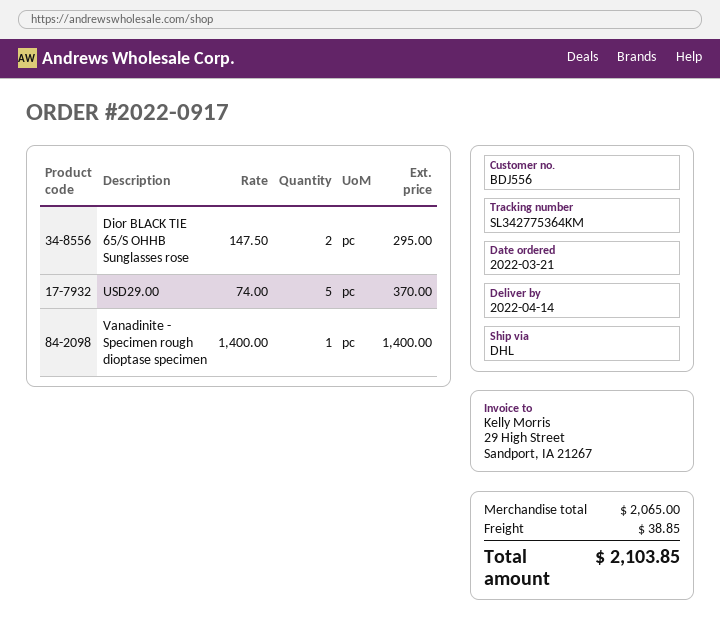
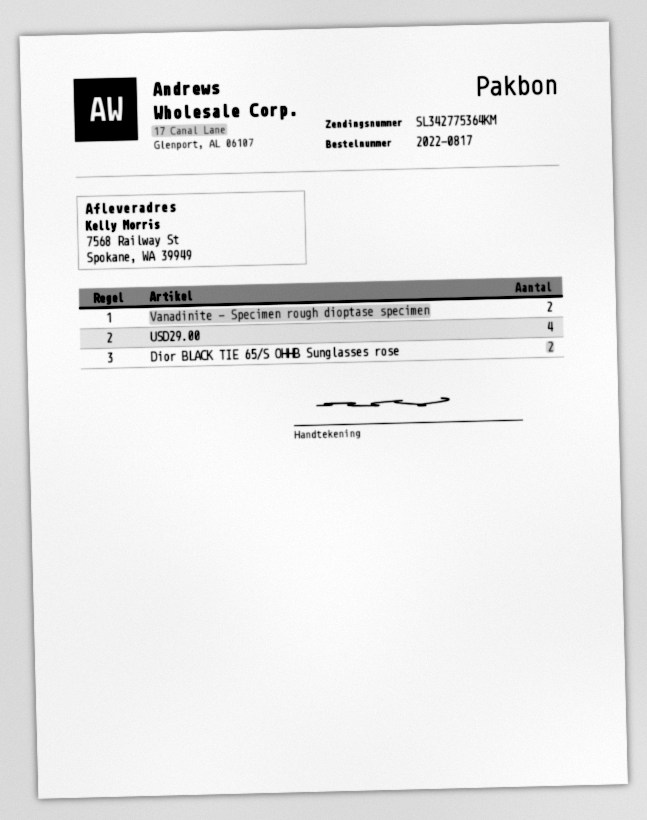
order number: 2022-0917 -> 2022-0817
USD29.00: 5 -> 4
Vanadinite - Specimen rough dioptase specimen: 1 -> 2

